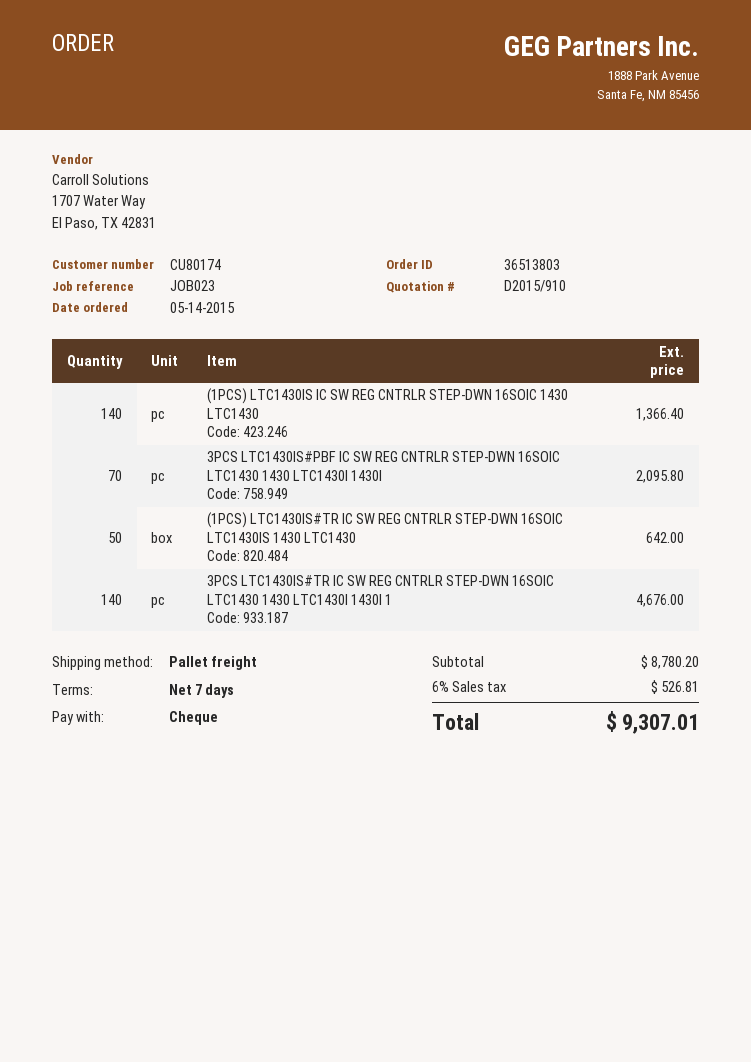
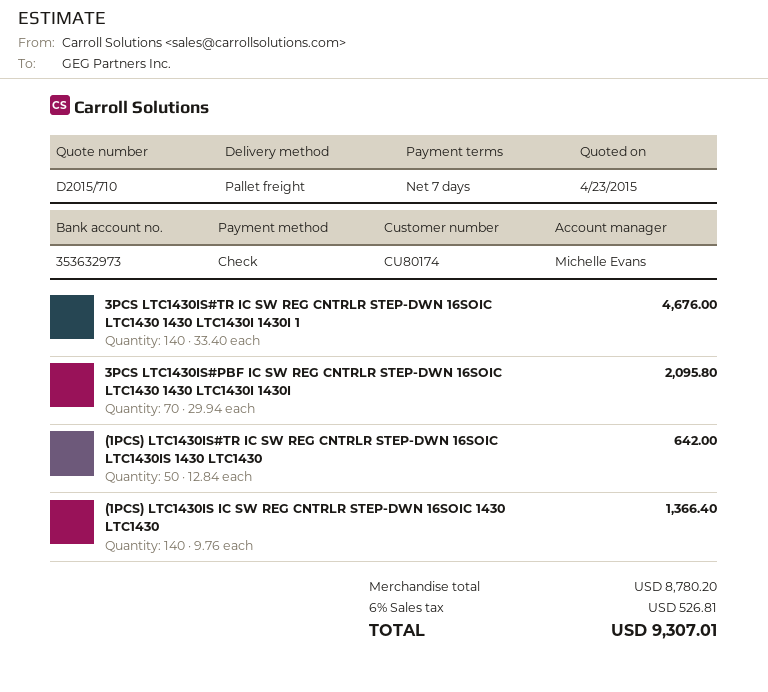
quote number: D2015/910 -> D2015/710

